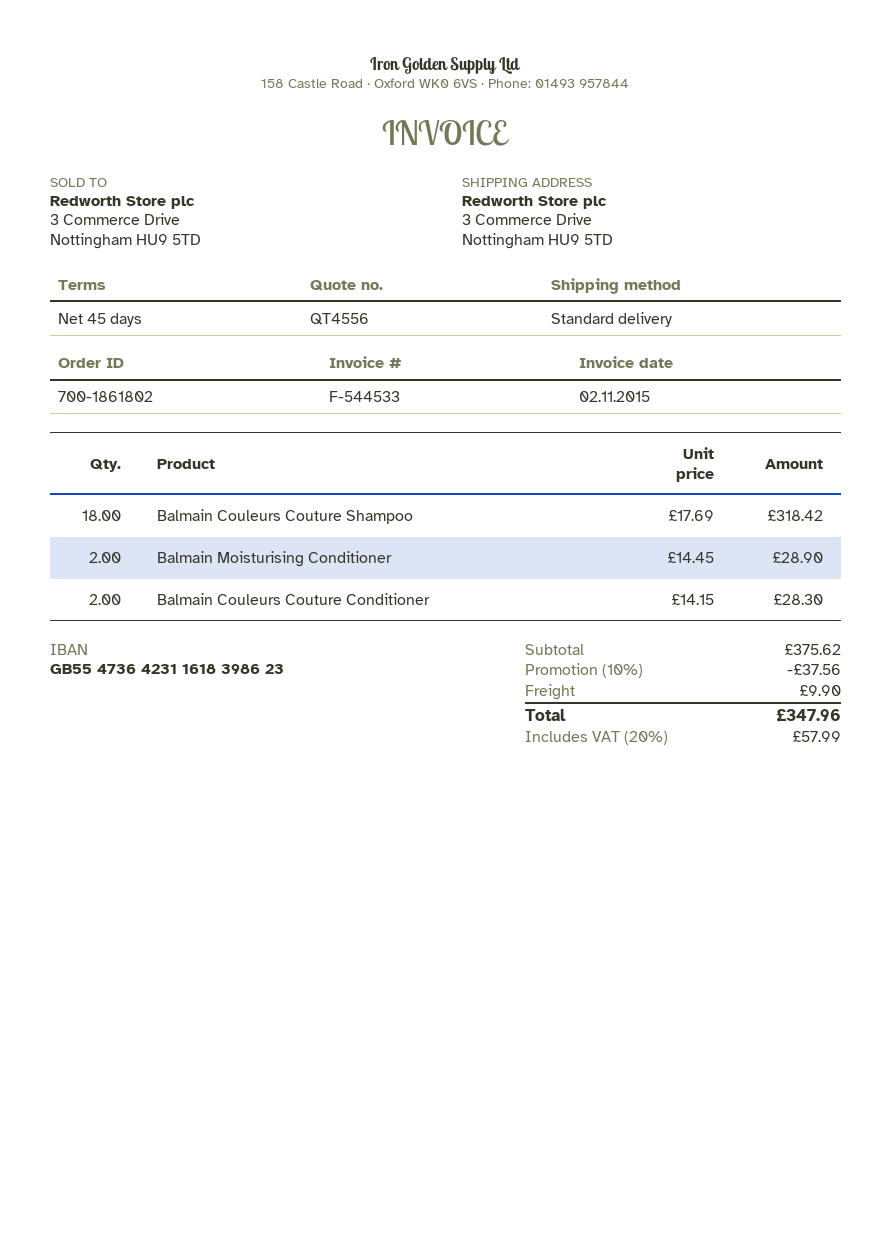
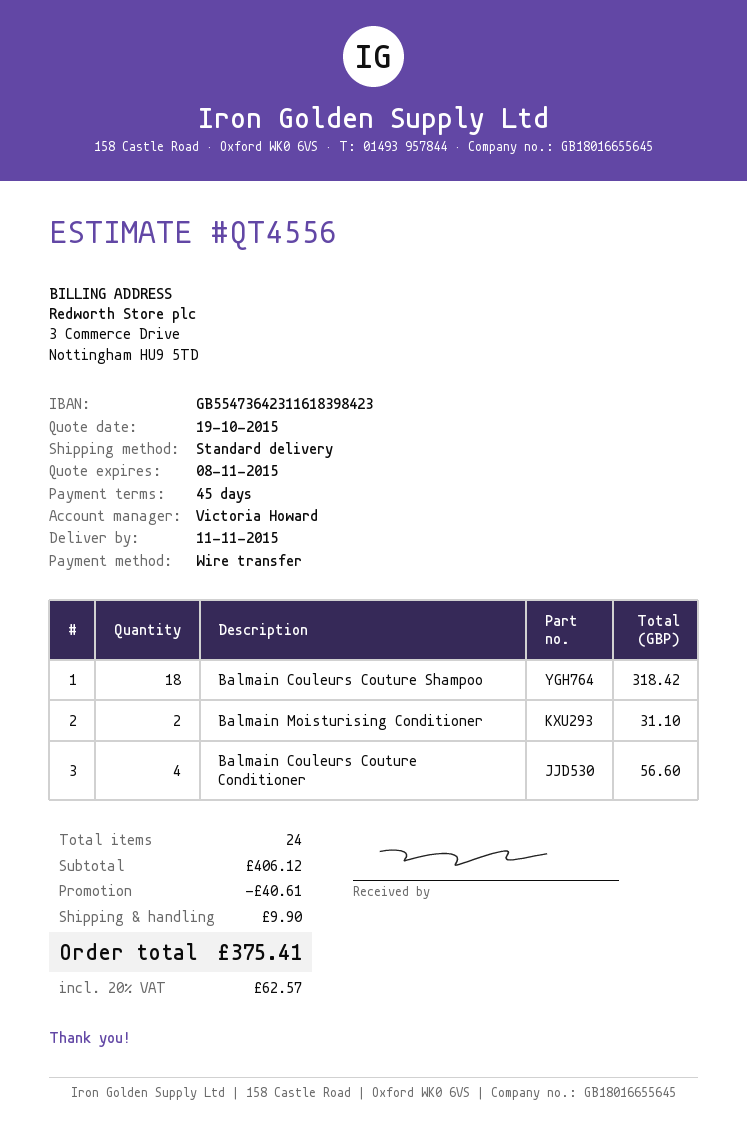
bank account: GB55473642311618398623 -> GB55473642311618398423
Balmain Moisturising Conditioner: 2 for 28.90 -> 2 for 31.10
Balmain Couleurs Couture Conditioner: 2 for 28.30 -> 4 for 56.60
subtotal: 375.62 -> 406.12
discount: 37.56 -> 40.61
tax: 20% = 57.99 -> 20% = 62.57
total: 347.96 -> 375.41

